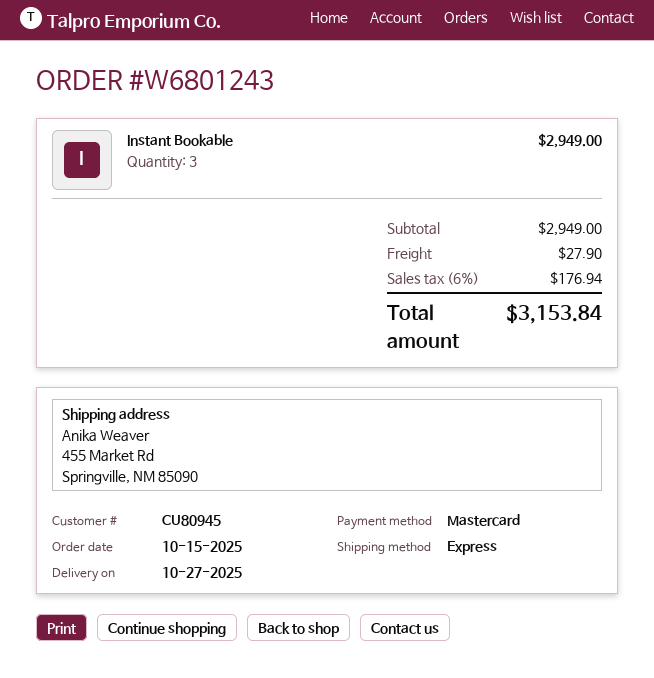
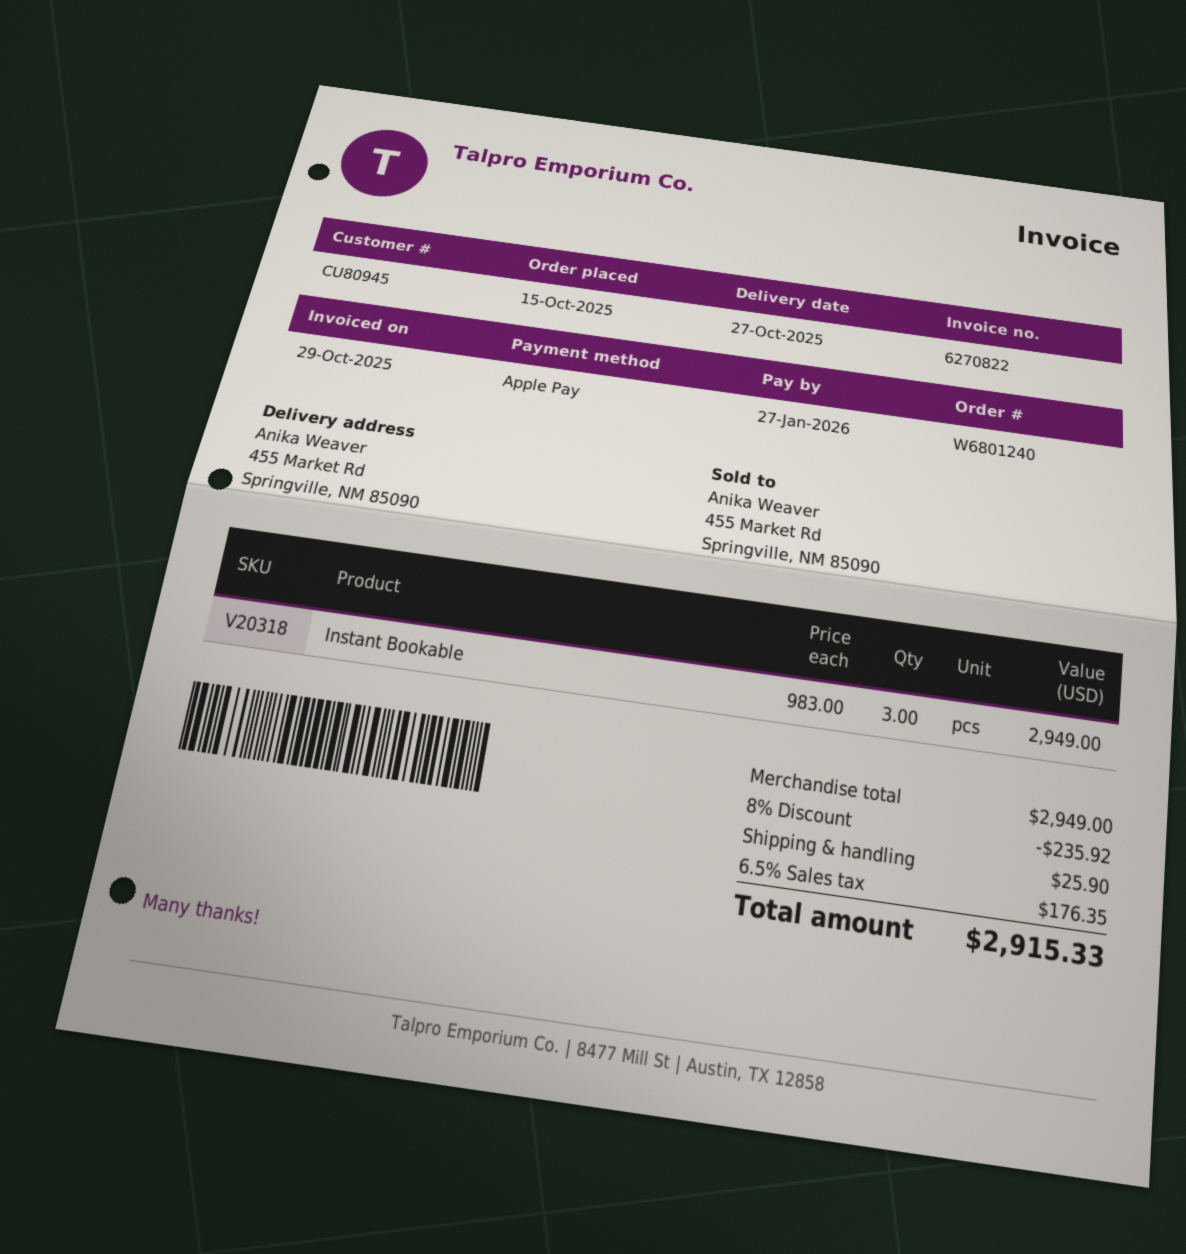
order number: W6801243 -> W6801240
payment method: Mastercard -> Apple Pay
discount: none -> 8% = 235.92
shipping: 27.90 -> 25.90
tax: 6% = 176.94 -> 6.5% = 176.35
total: 3153.84 -> 2915.33

